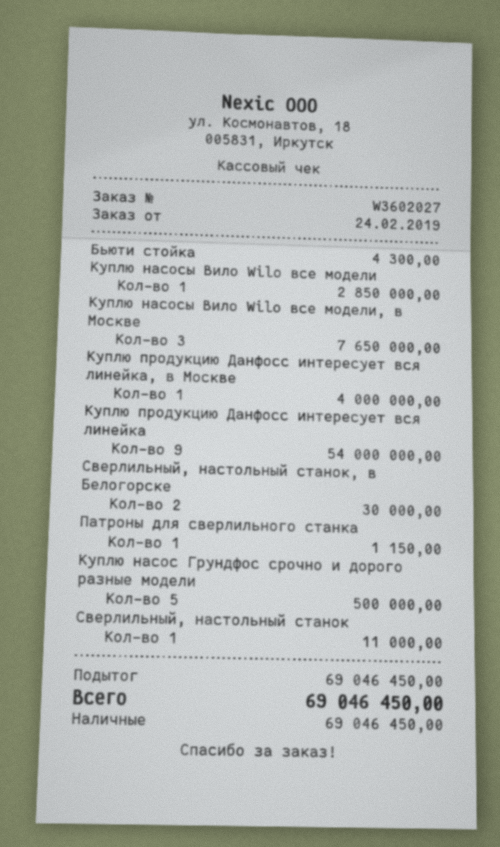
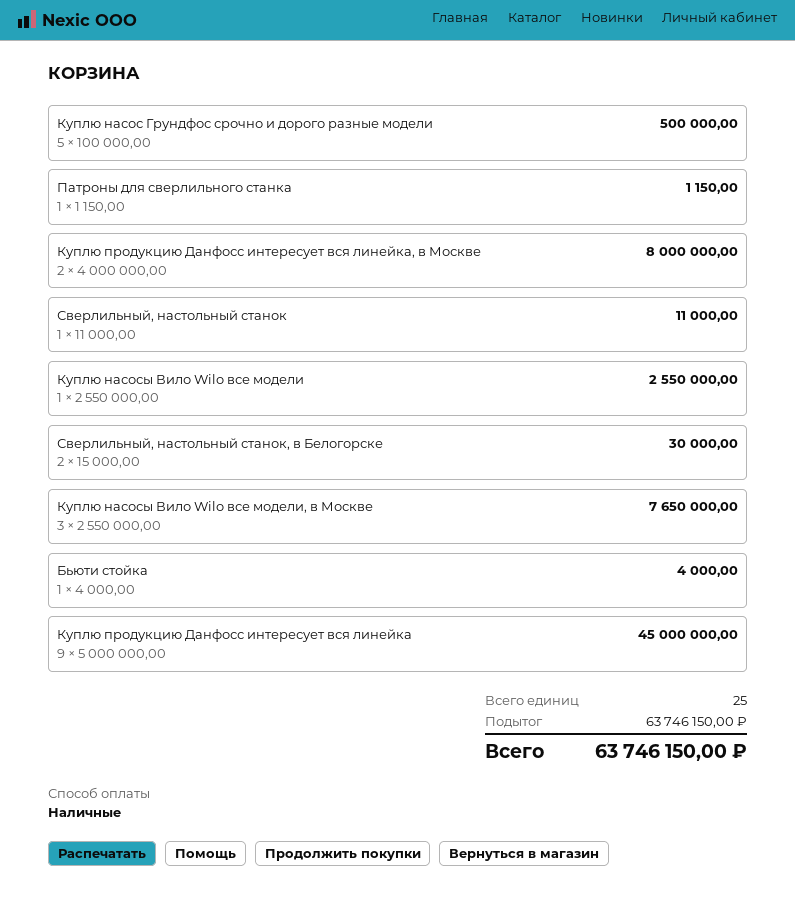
Бьюти стойка: 1 for 4300.00 -> 1 for 4000.00
Куплю насосы Вило Wilo все модели: 1 for 2850000.00 -> 1 for 2550000.00
Куплю продукцию Данфосс интересует вся линейка, в Москве: 1 for 4000000.00 -> 2 for 8000000.00
Куплю продукцию Данфосс интересует вся линейка: 9 for 54000000.00 -> 9 for 45000000.00
subtotal: 69046450.00 -> 63746150.00
total: 69046450.00 -> 63746150.00

